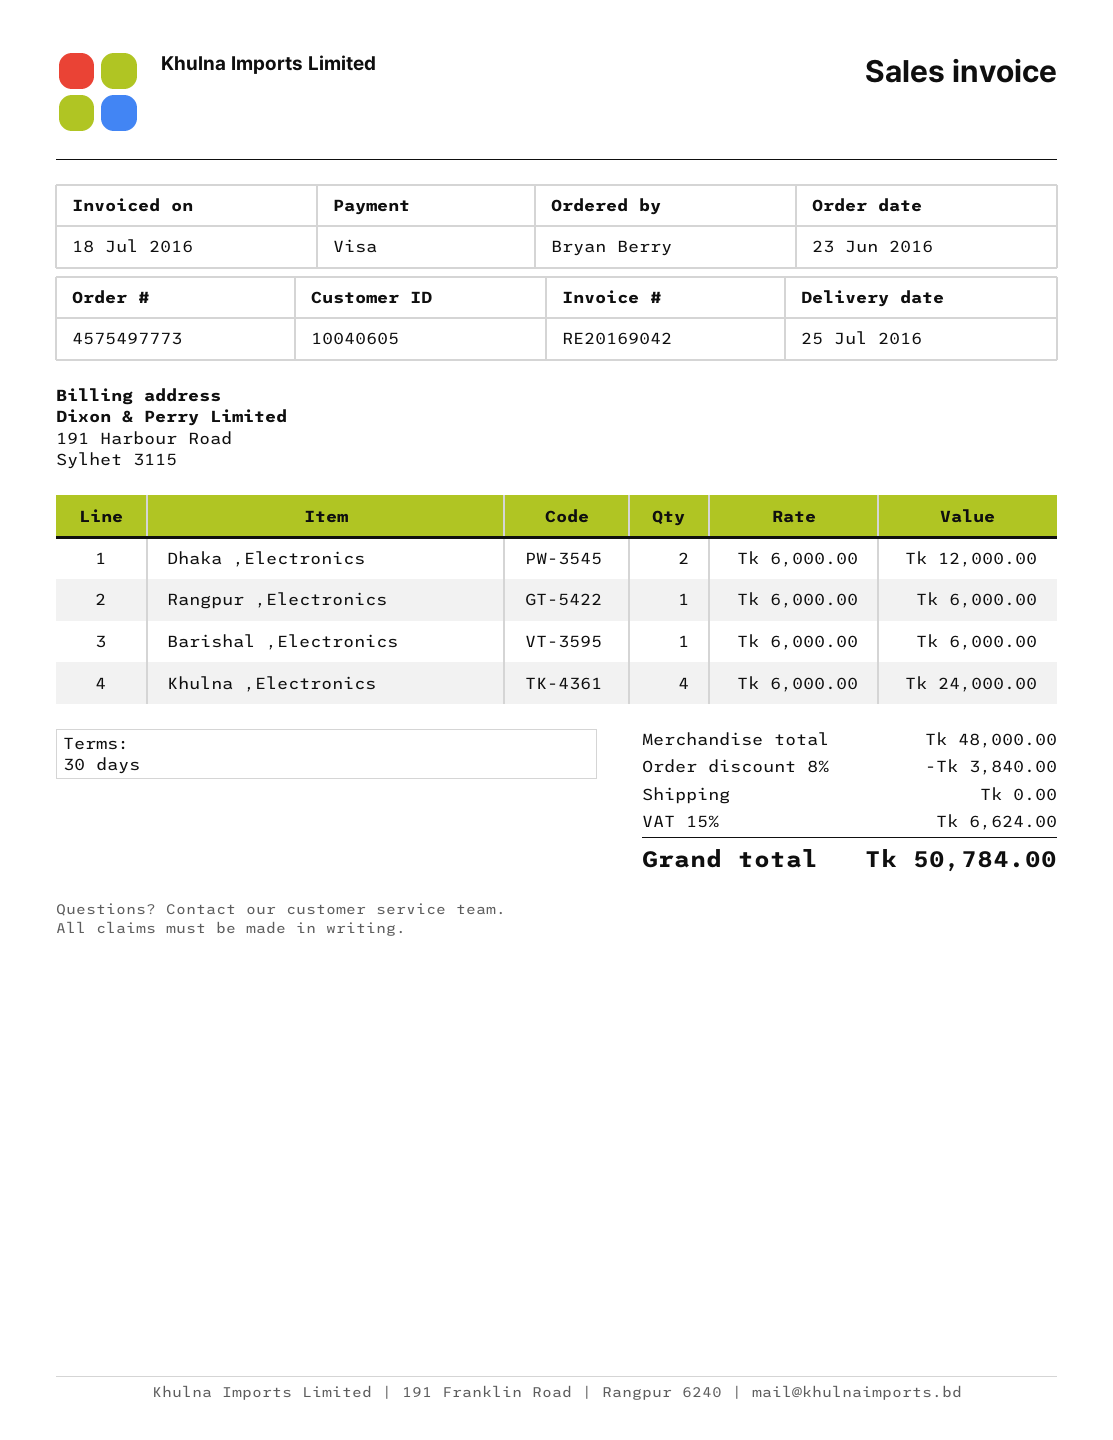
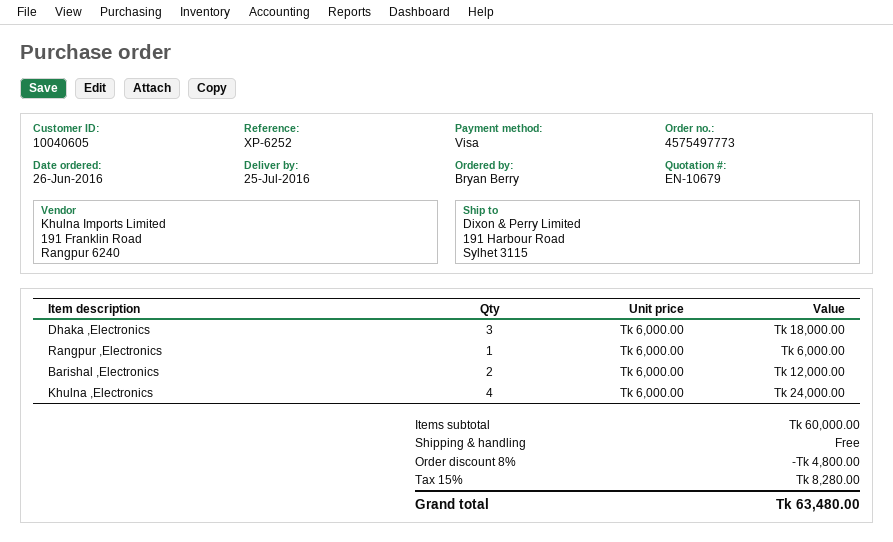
order date: 2016-06-23 -> 2016-06-26
Dhaka ,Electronics: 2 x 6000.00 = 12000.00 -> 3 x 6000.00 = 18000.00
Barishal ,Electronics: 1 x 6000.00 = 6000.00 -> 2 x 6000.00 = 12000.00
subtotal: 48000.00 -> 60000.00
discount: 8% = 3840.00 -> 8% = 4800.00
tax: 15% = 6624.00 -> 15% = 8280.00
total: 50784.00 -> 63480.00

